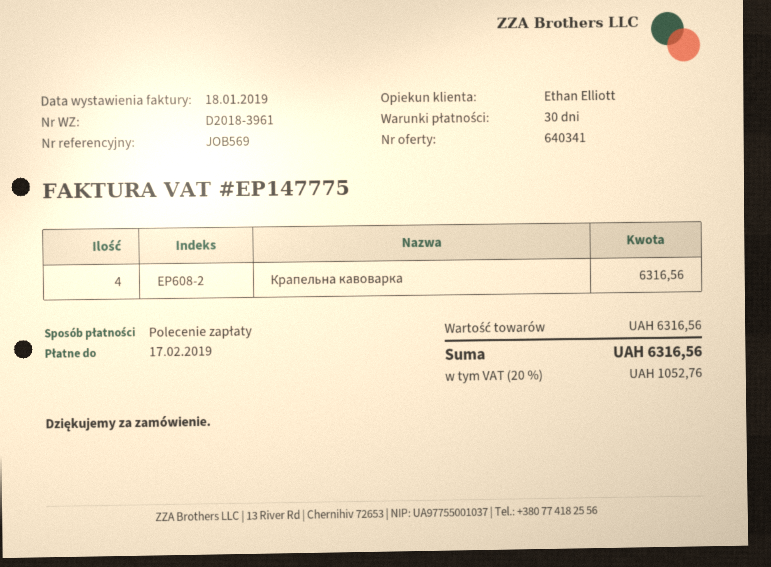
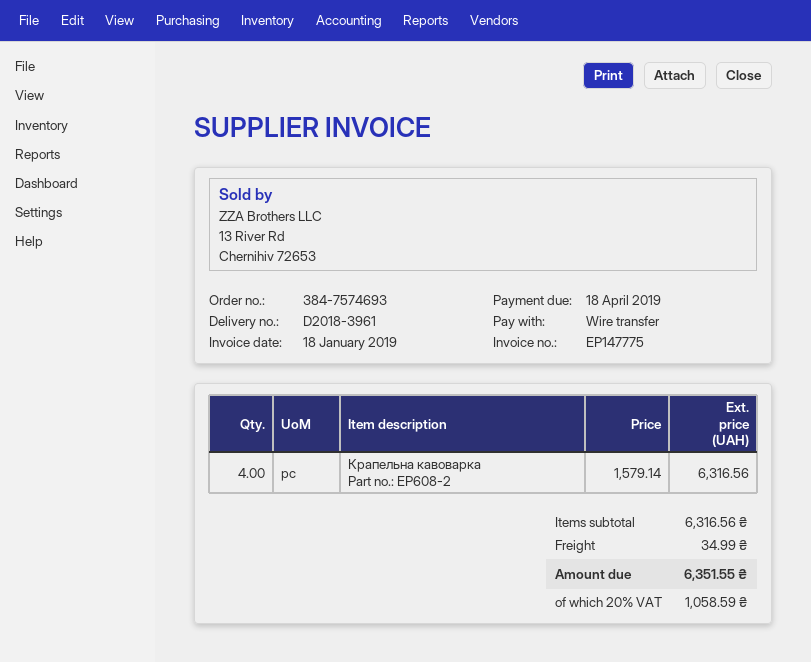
due date: 2019-02-17 -> 2019-04-18
payment method: direct debit -> bank transfer
shipping: none -> 34.99
tax: 20% = 1052.76 -> 20% = 1058.59
total: 6316.56 -> 6351.55

